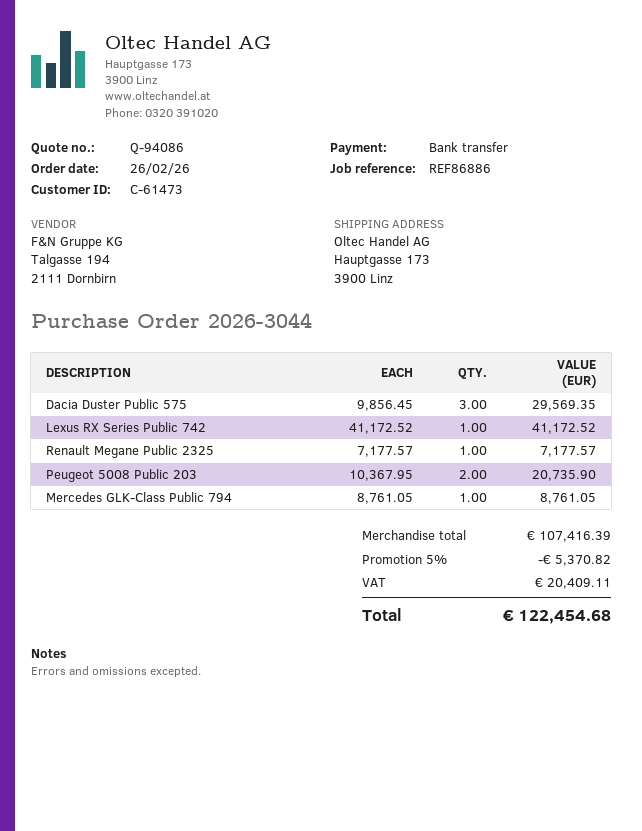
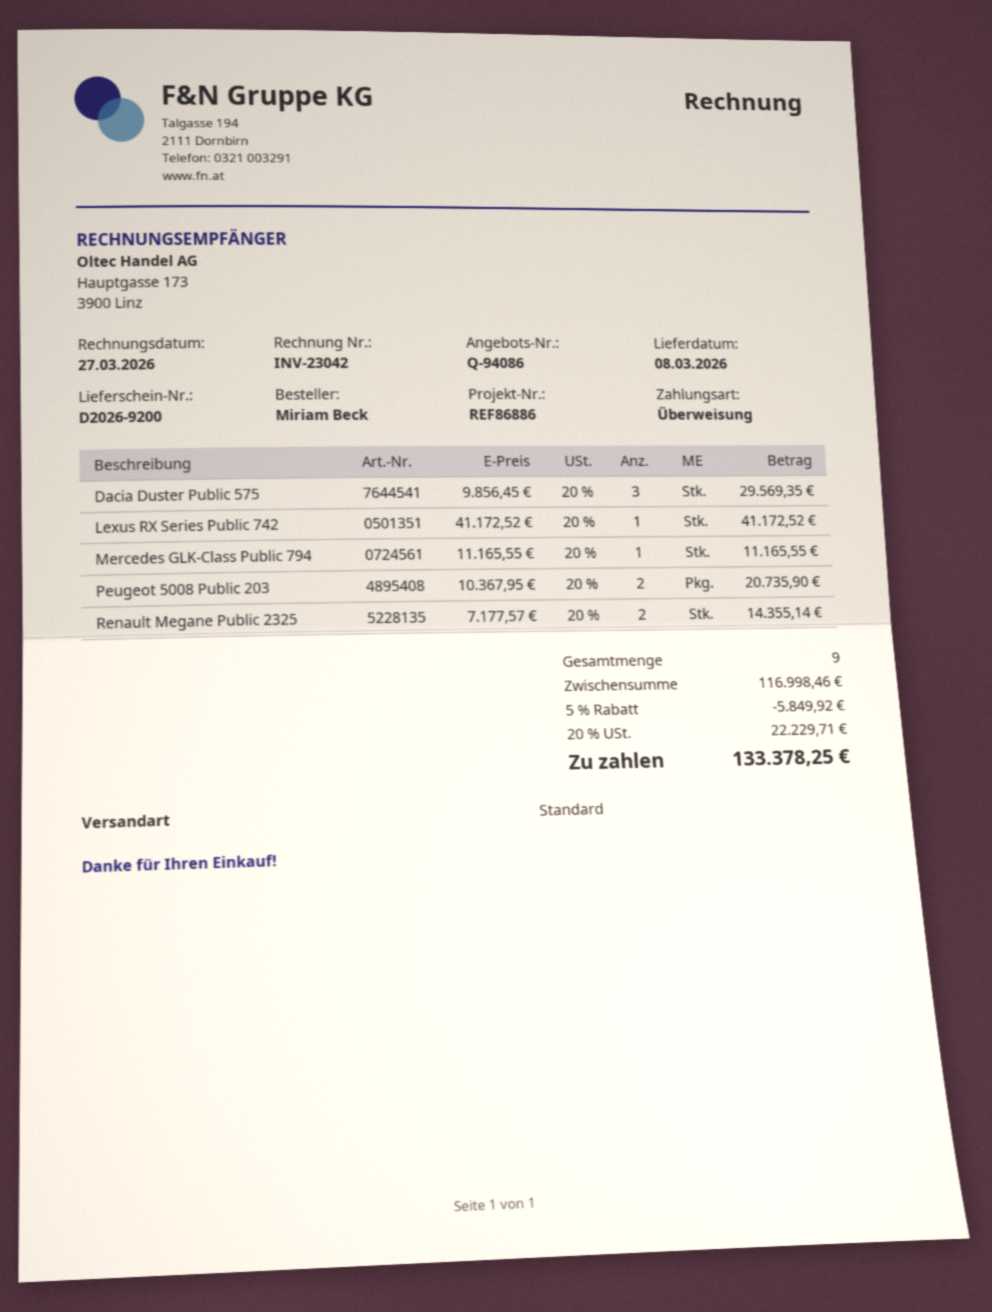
Renault Megane Public 2325: 1 x 7177.57 = 7177.57 -> 2 x 7177.57 = 14355.14
Mercedes GLK-Class Public 794: 1 x 8761.05 = 8761.05 -> 1 x 11165.55 = 11165.55
subtotal: 107416.39 -> 116998.46
discount: 5% = 5370.82 -> 5% = 5849.92
tax: 20409.11 -> 22229.71
total: 122454.68 -> 133378.25

